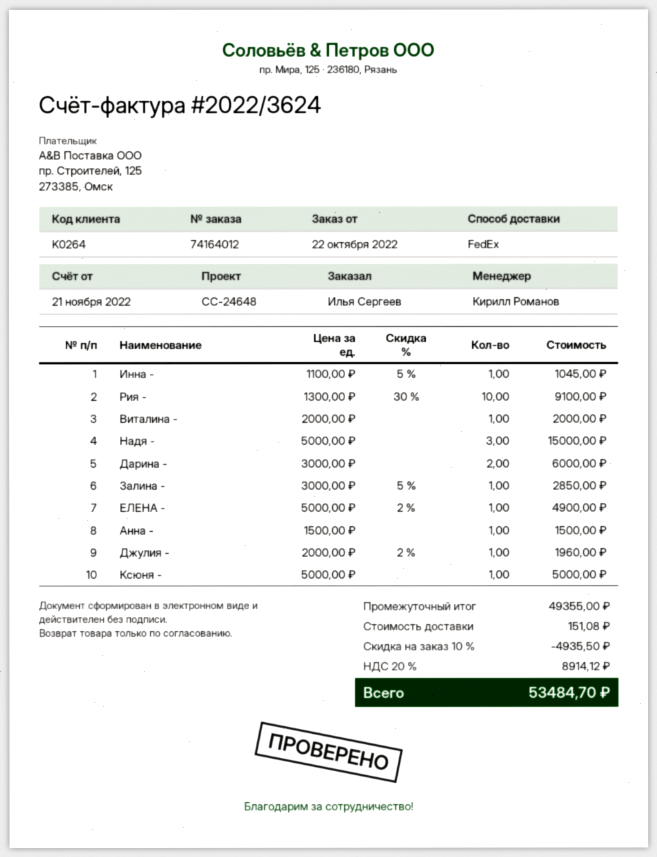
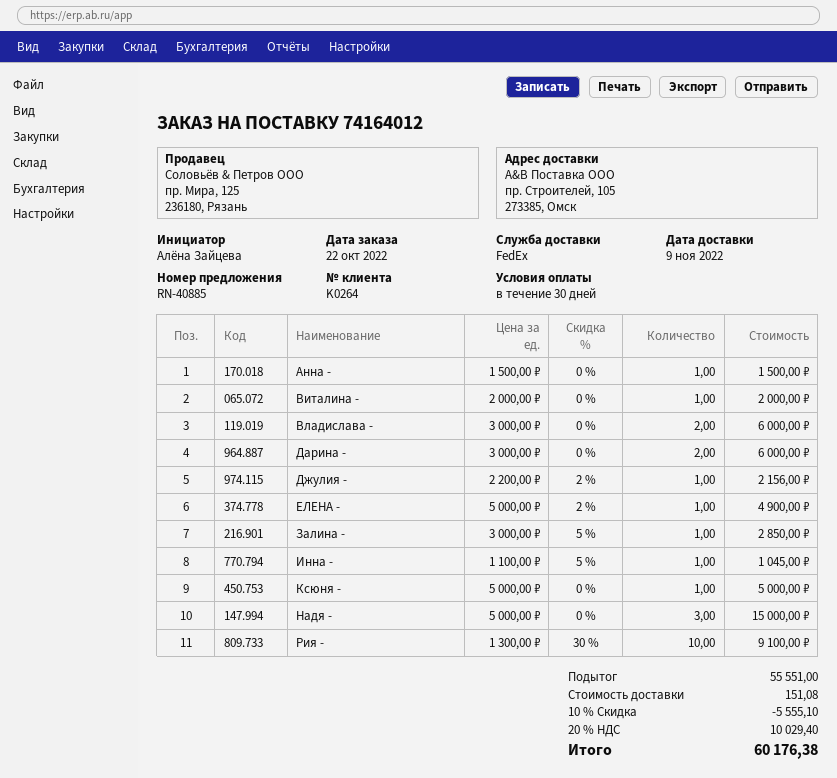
ordered by: Илья Сергеев -> Алёна Зайцева
Джулия -: 1 x 2000.00 - 2% = 1960.00 -> 1 x 2200.00 - 2% = 2156.00
Владислава -: none -> 2 x 3000.00 = 6000.00
subtotal: 49355.00 -> 55551.00
discount: 10% = 4935.50 -> 10% = 5555.10
tax: 20% = 8914.12 -> 20% = 10029.40
total: 53484.70 -> 60176.38

